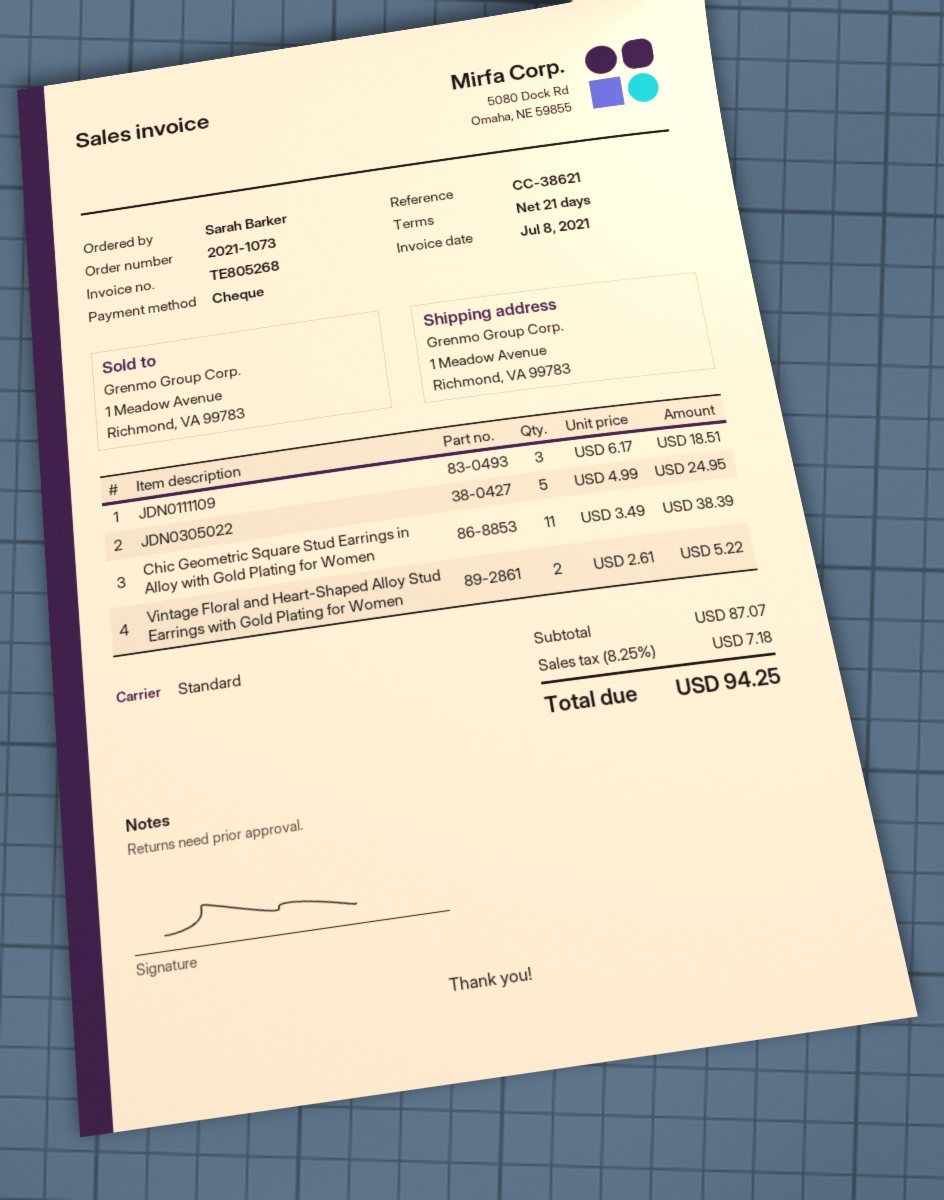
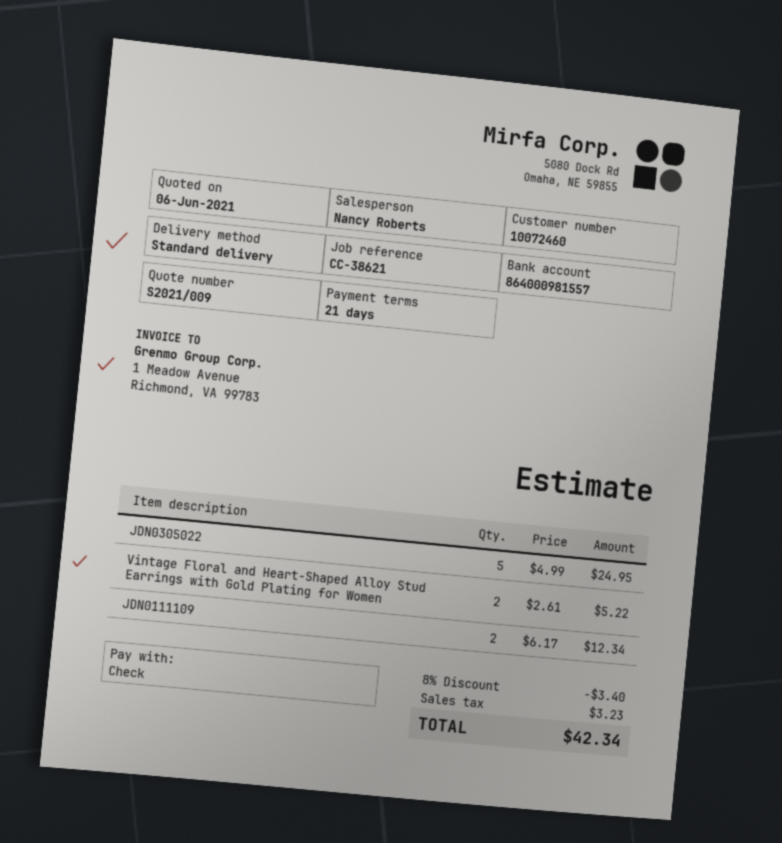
JDN0111109: 3 x 6.17 = 18.51 -> 2 x 6.17 = 12.34
Chic Geometric Square Stud Earrings in Alloy with Gold Plating for Women: 11 x 3.49 = 38.39 -> none
discount: none -> 8% = 3.40
tax: 7.18 -> 3.23
total: 94.25 -> 42.34

